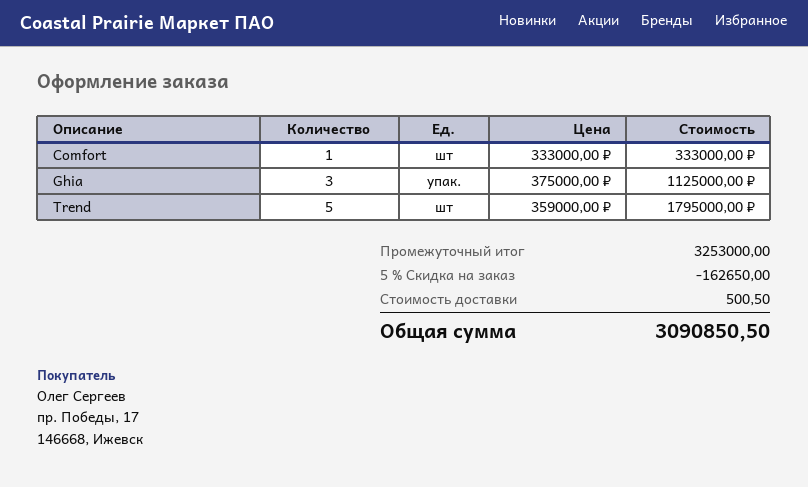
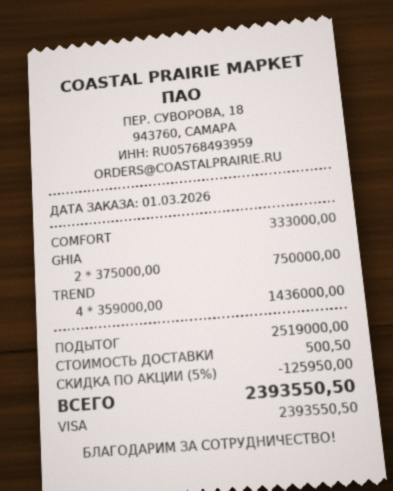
Ghia: 3 x 375000.00 = 1125000.00 -> 2 x 375000.00 = 750000.00
Trend: 5 x 359000.00 = 1795000.00 -> 4 x 359000.00 = 1436000.00
subtotal: 3253000.00 -> 2519000.00
discount: 5% = 162650.00 -> 5% = 125950.00
total: 3090850.50 -> 2393550.50

